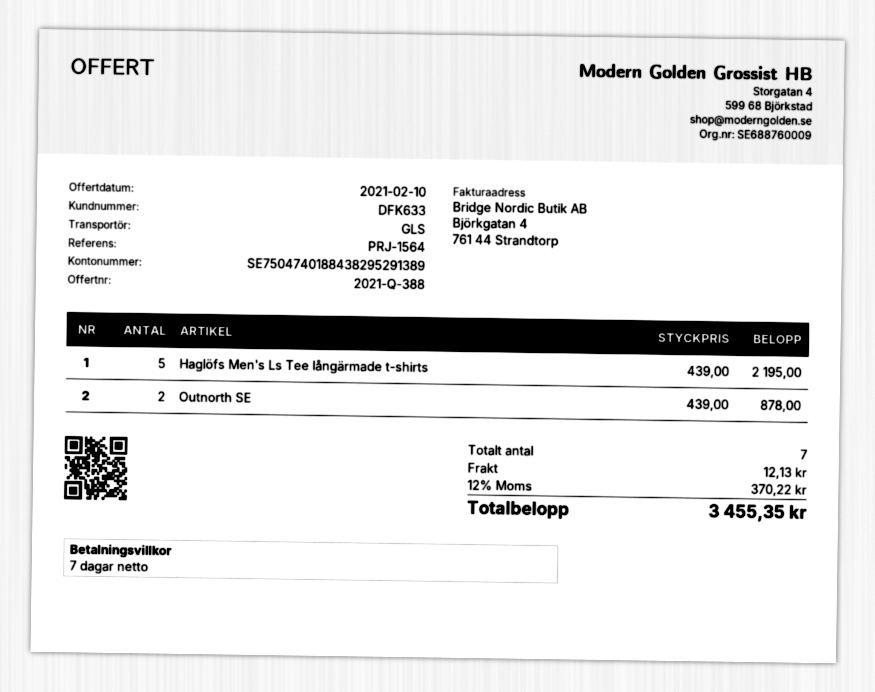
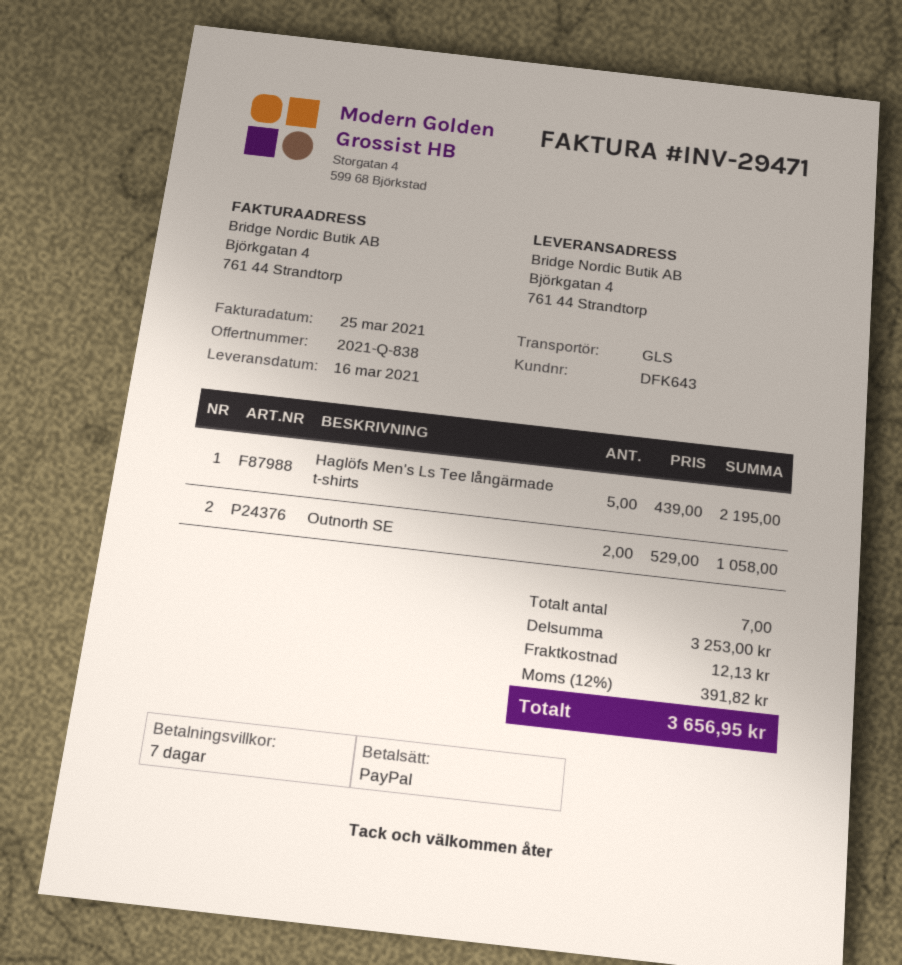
quote number: 2021-Q-388 -> 2021-Q-838
customer number: DFK633 -> DFK643
Outnorth SE: 2 x 439.00 = 878.00 -> 2 x 529.00 = 1058.00
tax: 12% = 370.22 -> 12% = 391.82
total: 3455.35 -> 3656.95

